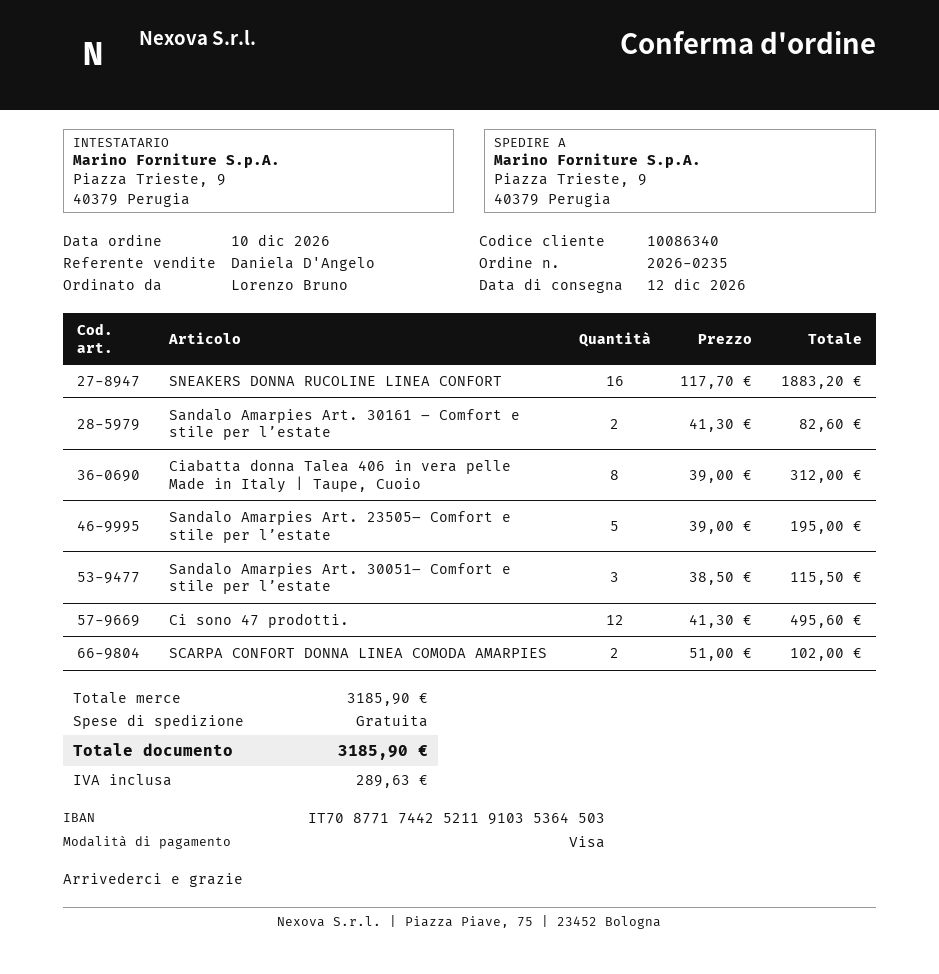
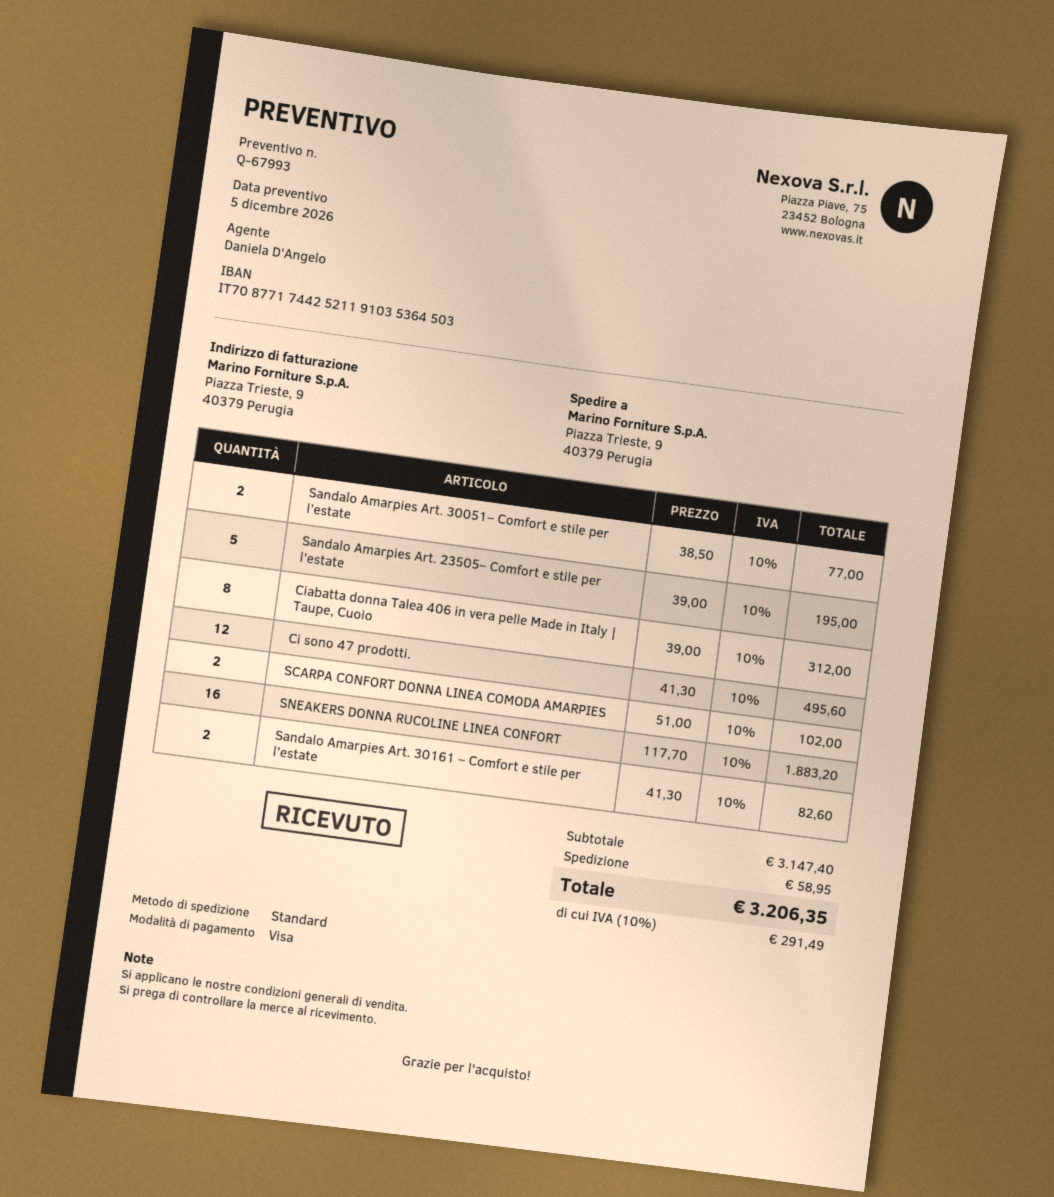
Sandalo Amarpies Art. 30051– Comfort e stile per l’estate: 3 x 38.50 = 115.50 -> 2 x 38.50 = 77.00
subtotal: 3185.90 -> 3147.40
shipping: 0.00 -> 58.95
tax: 289.63 -> 291.49
total: 3185.90 -> 3206.35

